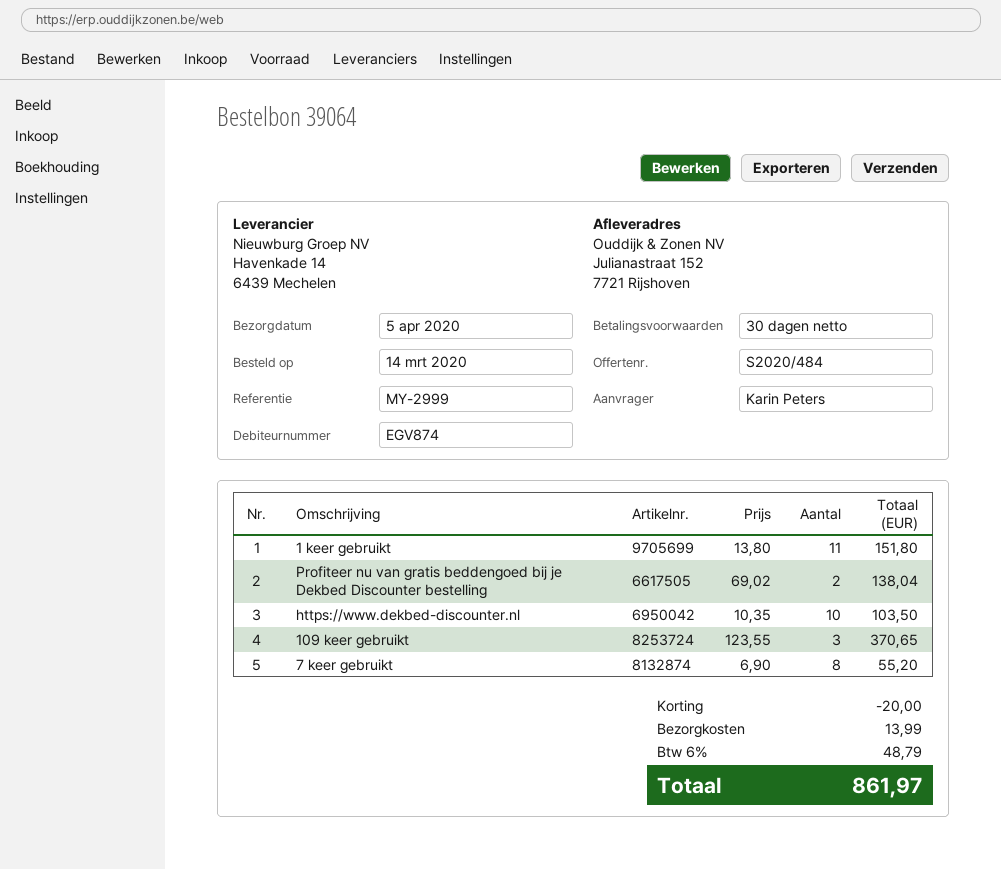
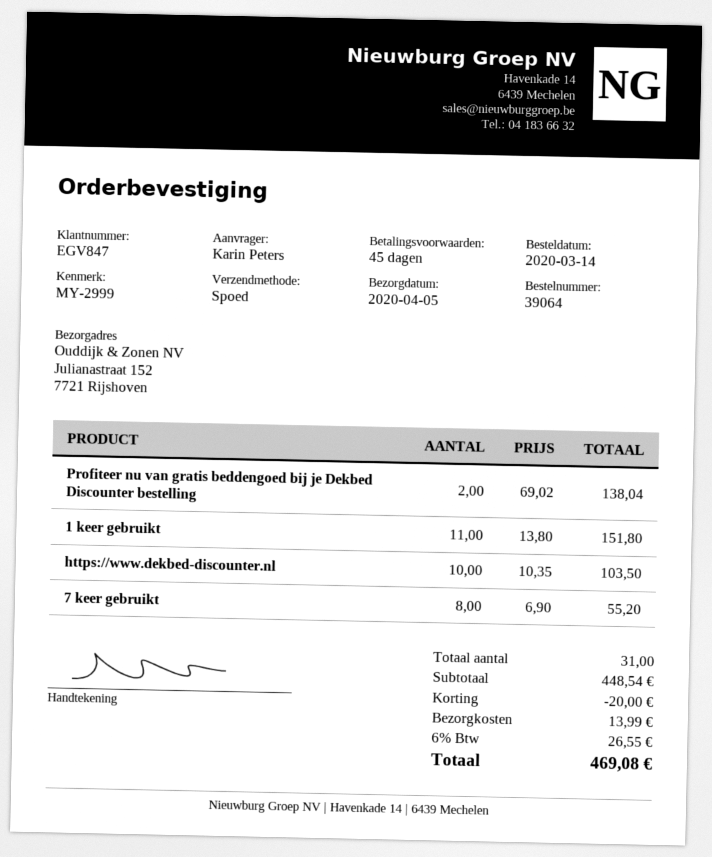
payment terms: 30 days -> 45 days
customer number: EGV874 -> EGV847
109 keer gebruikt: 3 x 123.55 = 370.65 -> none
tax: 6% = 48.79 -> 6% = 26.55
total: 861.97 -> 469.08

